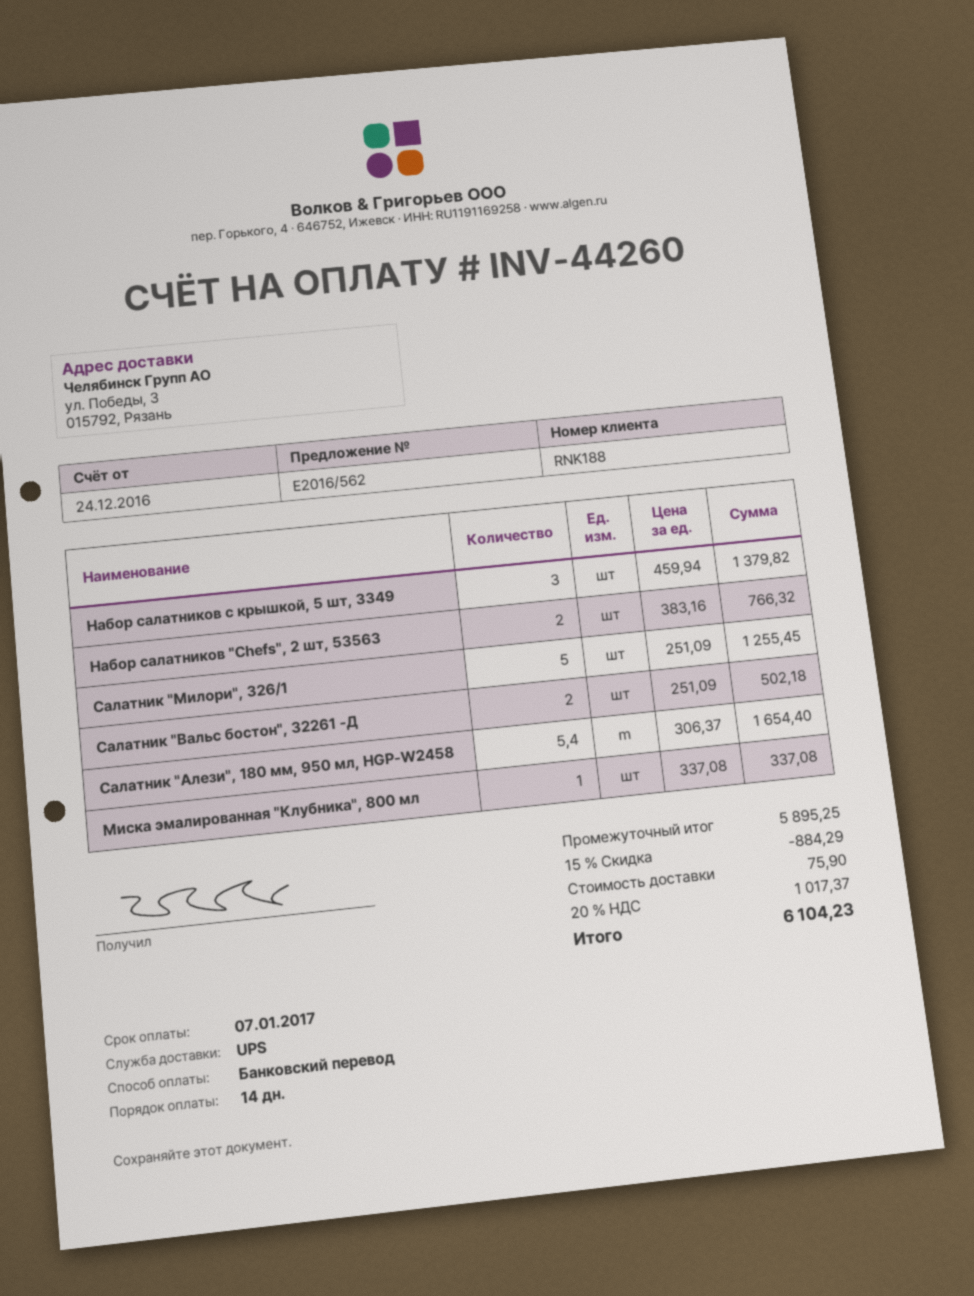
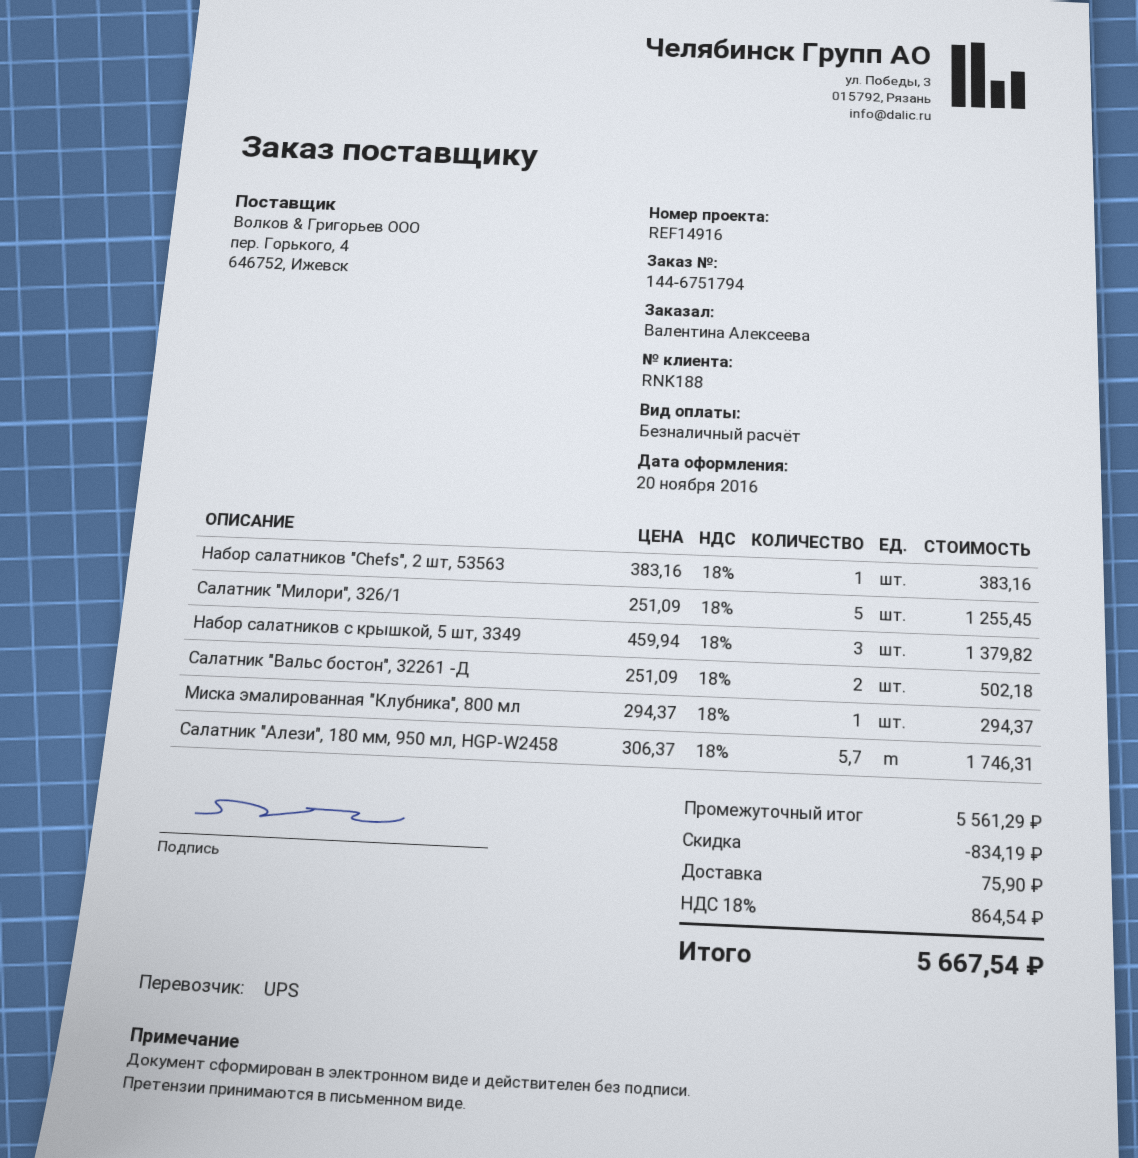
Набор салатников "Chefs", 2 шт, 53563: 2 x 383.16 = 766.32 -> 1 x 383.16 = 383.16
Салатник "Алези", 180 мм, 950 мл, HGP-W2458: 5.4 x 306.37 = 1654.40 -> 5.7 x 306.37 = 1746.31
Миска эмалированная "Клубника", 800 мл: 1 x 337.08 = 337.08 -> 1 x 294.37 = 294.37
subtotal: 5895.25 -> 5561.29
discount: 884.29 -> 834.19
tax: 20% = 1017.37 -> 18% = 864.54
total: 6104.23 -> 5667.54

